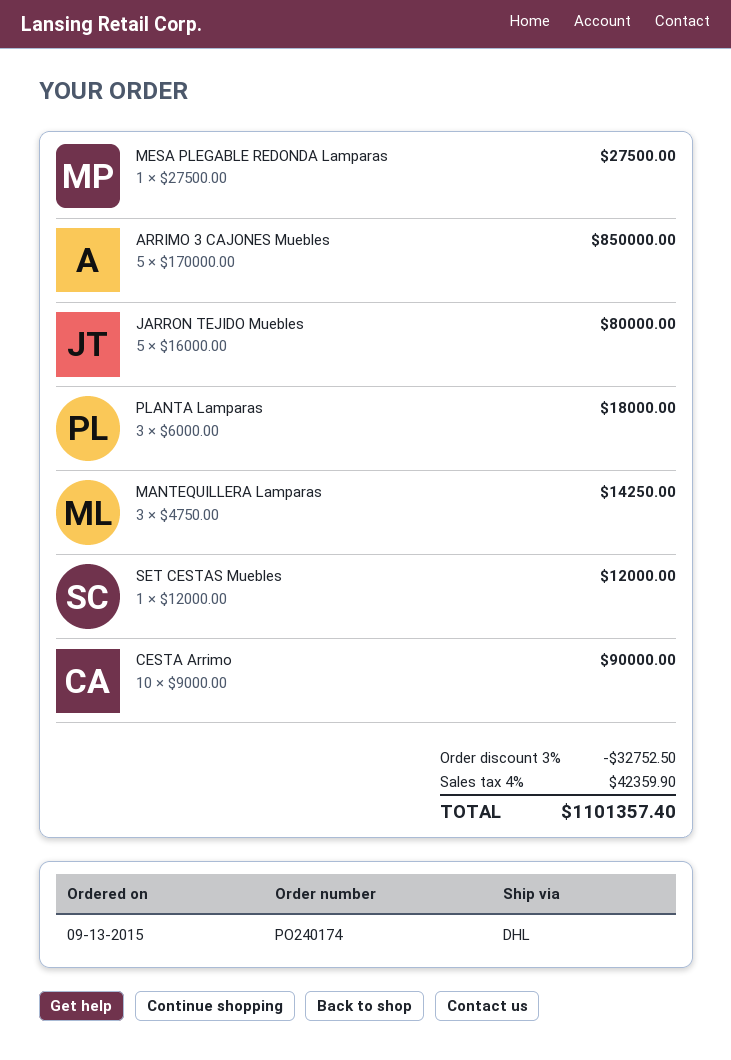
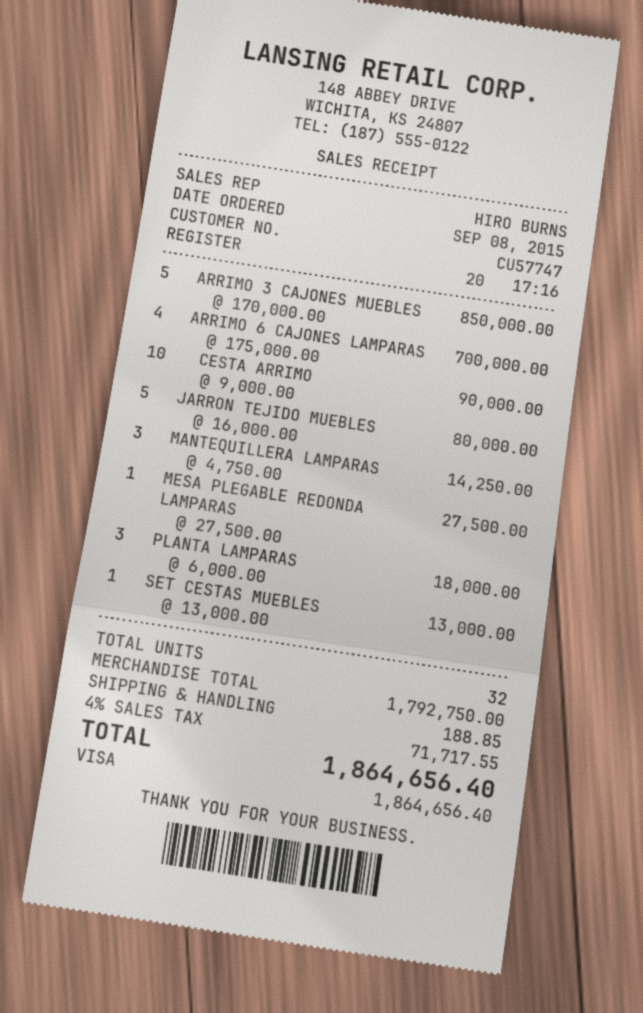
order date: 2015-09-13 -> 2015-09-08
SET CESTAS Muebles: 1 x 12000.00 = 12000.00 -> 1 x 13000.00 = 13000.00
ARRIMO 6 CAJONES LAMPARAS: none -> 4 x 175000.00 = 700000.00
discount: 3% = 32752.50 -> none
shipping: none -> 188.85
tax: 4% = 42359.90 -> 4% = 71717.55
total: 1101357.40 -> 1864656.40

